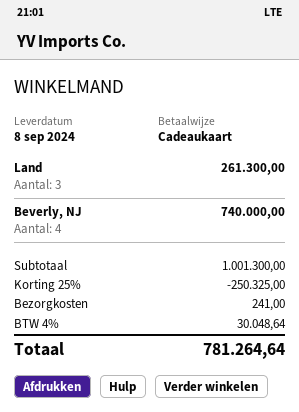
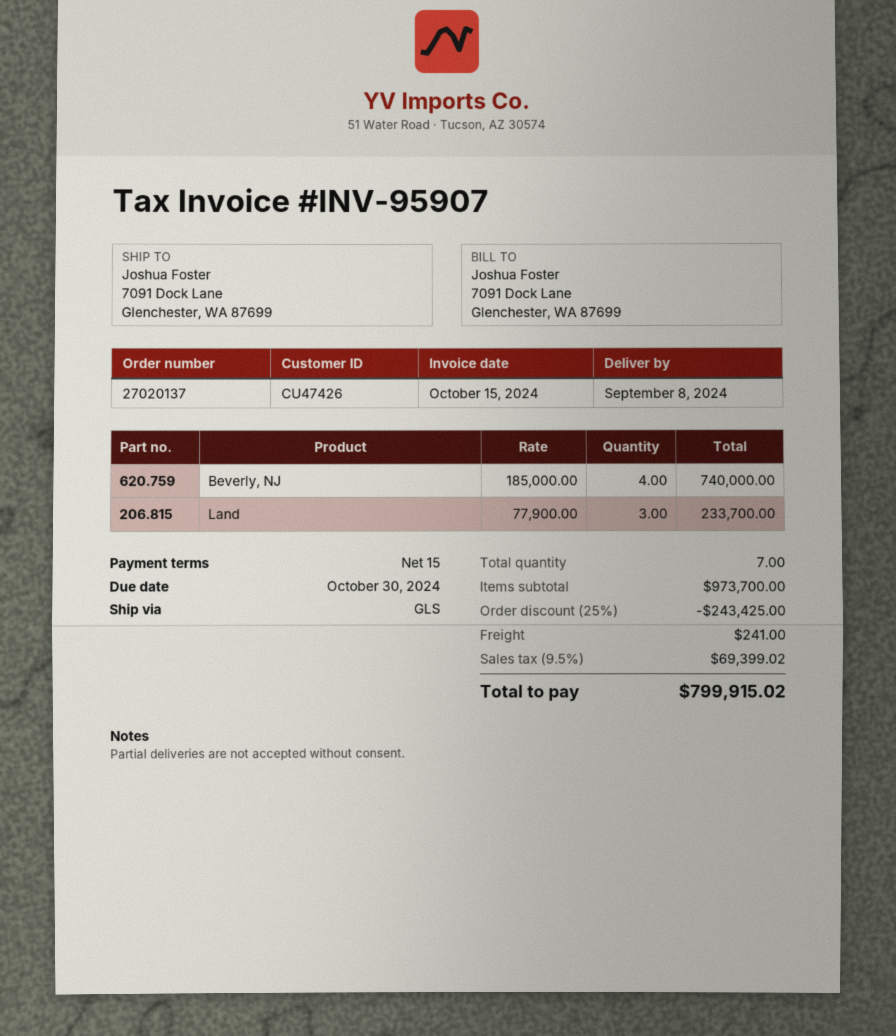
Land: 3 for 261300.00 -> 3 for 233700.00
subtotal: 1001300.00 -> 973700.00
discount: 25% = 250325.00 -> 25% = 243425.00
tax: 4% = 30048.64 -> 9.5% = 69399.02
total: 781264.64 -> 799915.02

